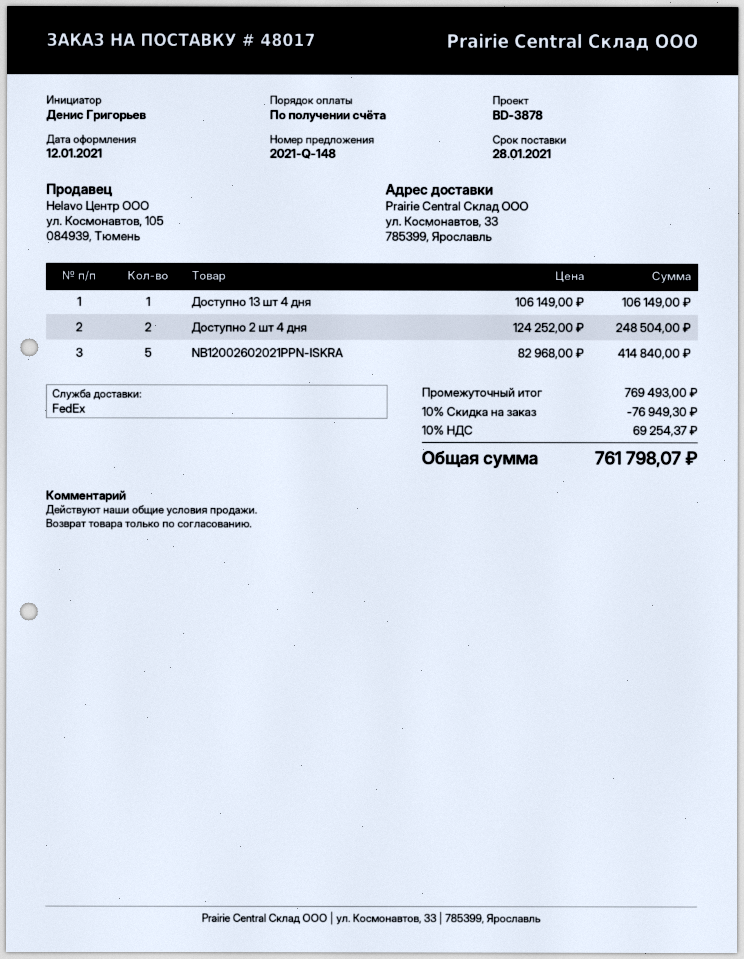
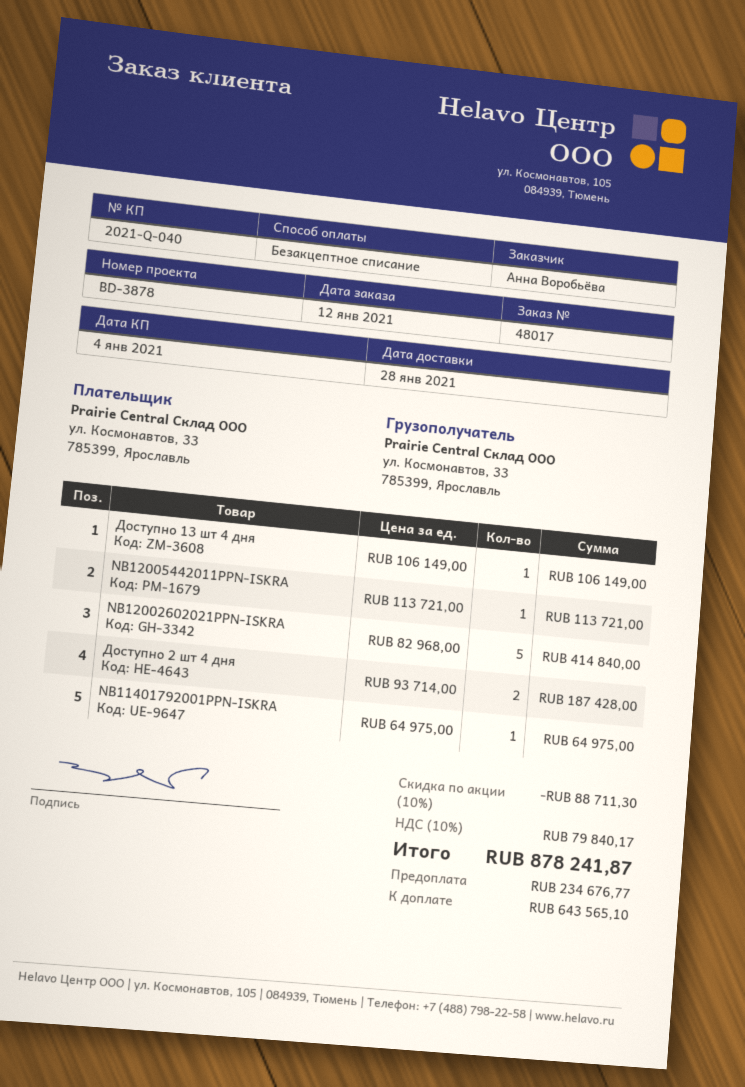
quote number: 2021-Q-148 -> 2021-Q-040
ordered by: Денис Григорьев -> Анна Воробьёва
Доступно 2 шт 4 дня: 2 x 124252.00 = 248504.00 -> 2 x 93714.00 = 187428.00
NB12005442011PPN-ISKRA: none -> 1 x 113721.00 = 113721.00
NB11401792001PPN-ISKRA: none -> 1 x 64975.00 = 64975.00
discount: 10% = 76949.30 -> 10% = 88711.30
tax: 10% = 69254.37 -> 10% = 79840.17
total: 761798.07 -> 878241.87

